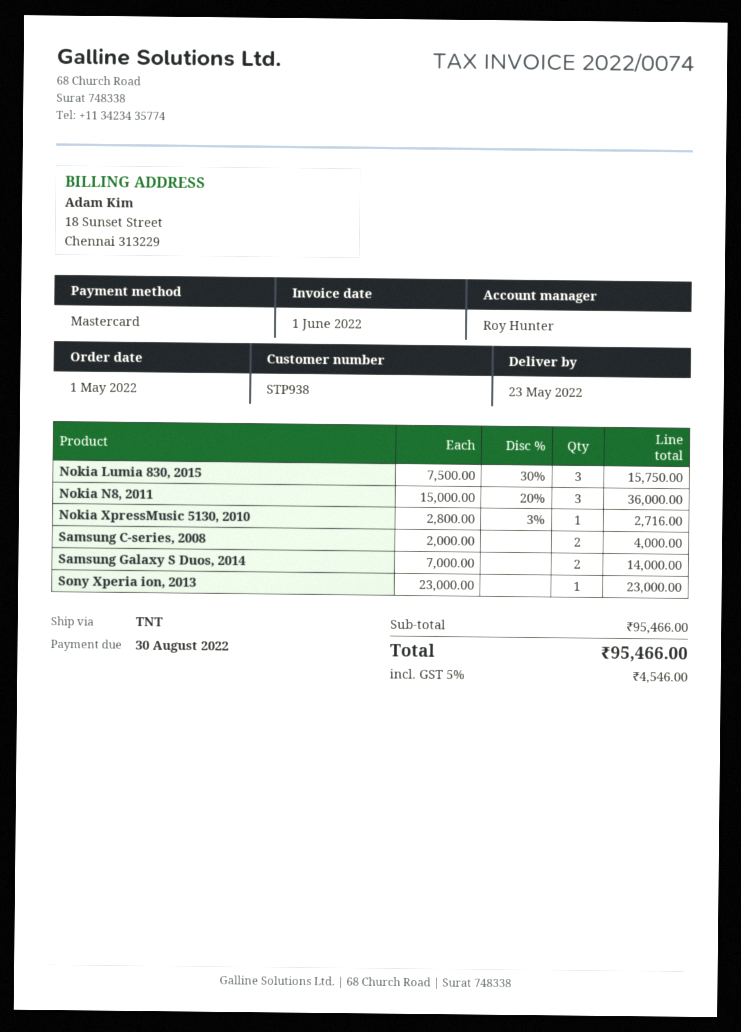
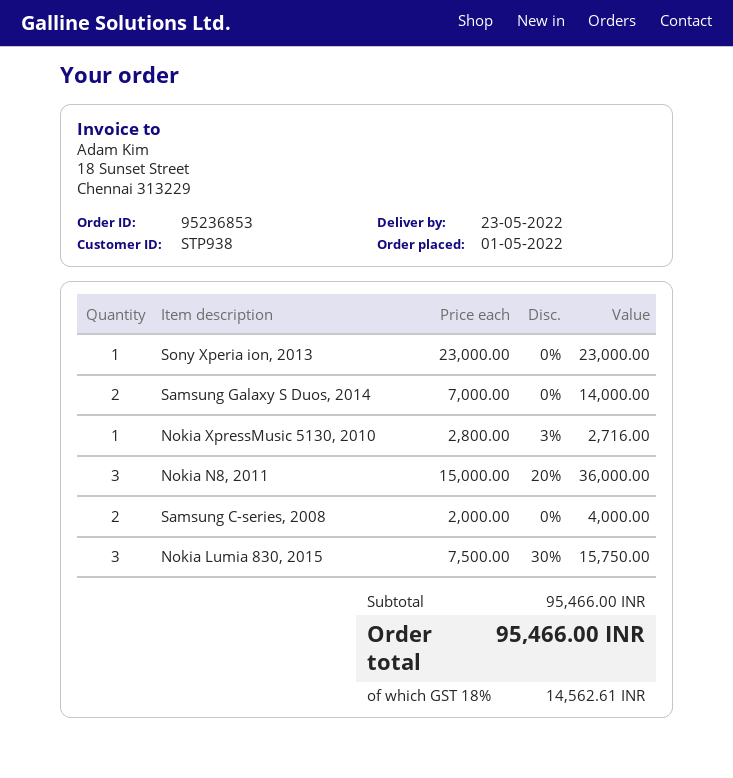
tax: 5% = 4546.00 -> 18% = 14562.61

